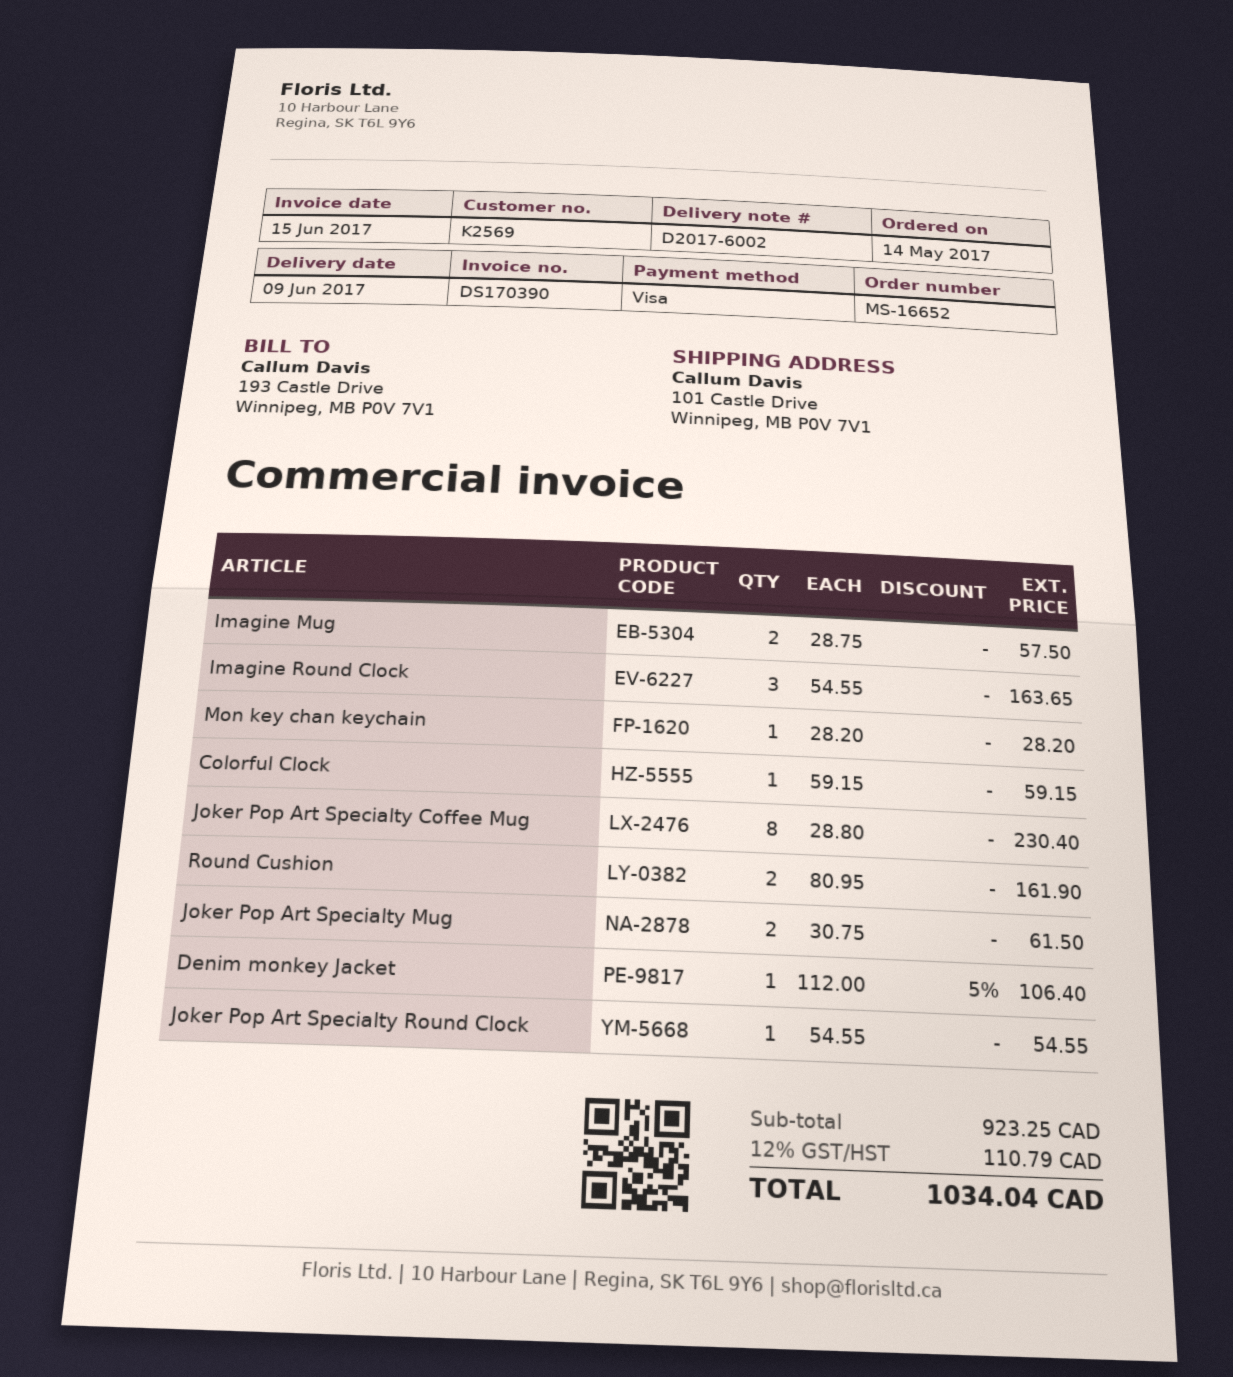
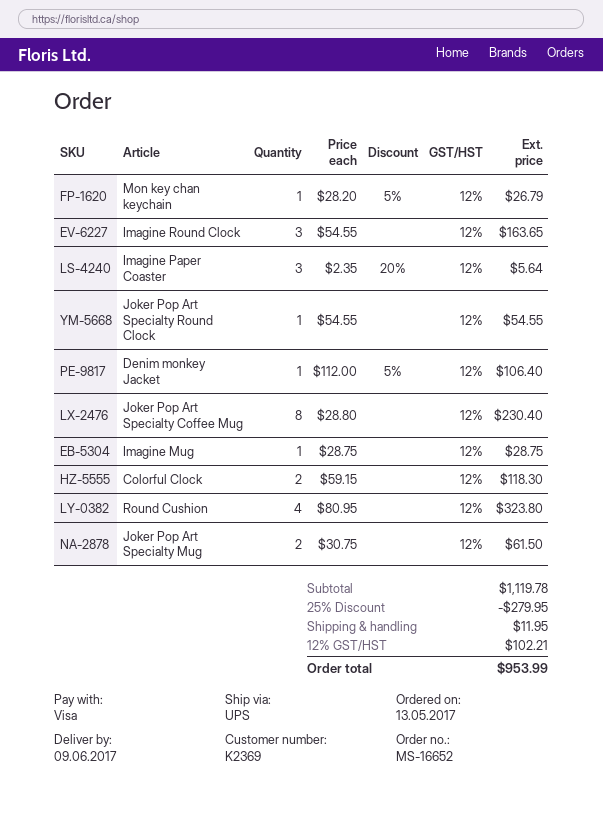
order date: 2017-05-14 -> 2017-05-13
customer number: K2569 -> K2369
Imagine Mug: 2 x 28.75 = 57.50 -> 1 x 28.75 = 28.75
Mon key chan keychain: 1 x 28.20 = 28.20 -> 1 x 28.20 - 5% = 26.79
Colorful Clock: 1 x 59.15 = 59.15 -> 2 x 59.15 = 118.30
Round Cushion: 2 x 80.95 = 161.90 -> 4 x 80.95 = 323.80
Imagine Paper Coaster: none -> 3 x 2.35 - 20% = 5.64
subtotal: 923.25 -> 1119.78
discount: none -> 25% = 279.95
shipping: none -> 11.95
tax: 12% = 110.79 -> 12% = 102.21
total: 1034.04 -> 953.99

